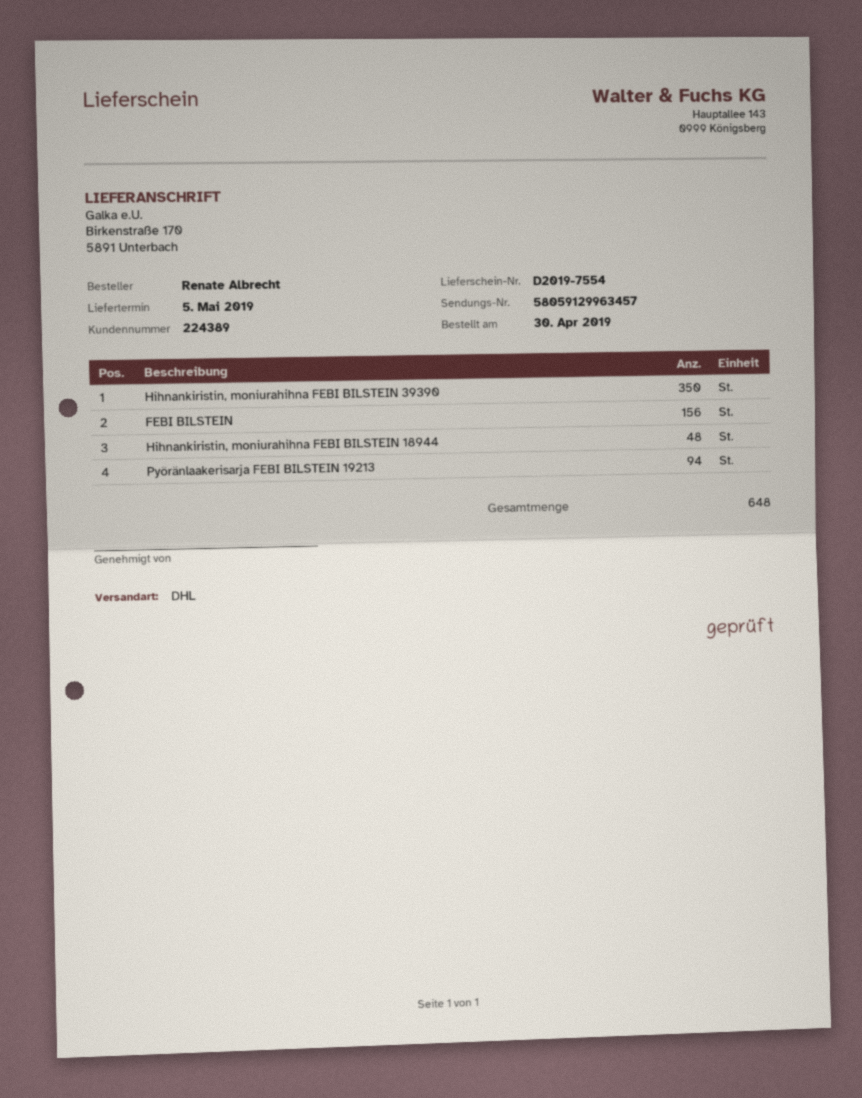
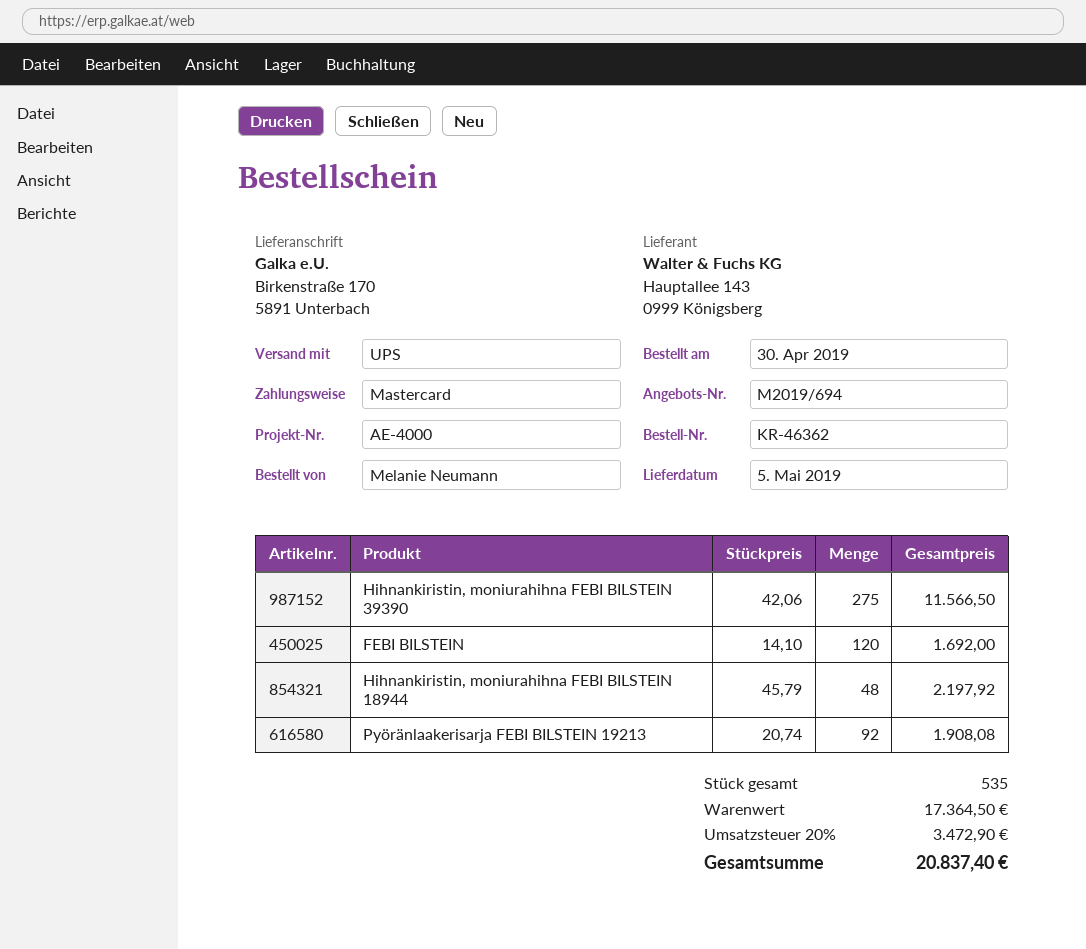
ordered by: Renate Albrecht -> Melanie Neumann
shipping method: DHL -> UPS
Hihnankiristin, moniurahihna FEBI BILSTEIN 39390: 350 -> 275
FEBI BILSTEIN: 156 -> 120
Pyöränlaakerisarja FEBI BILSTEIN 19213: 94 -> 92
total quantity: 648 -> 535

